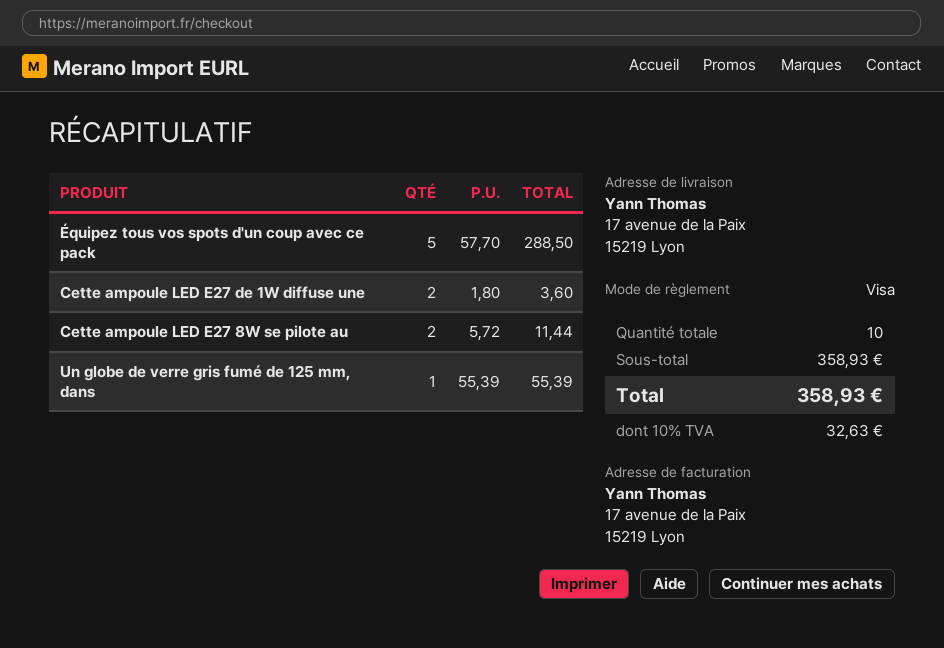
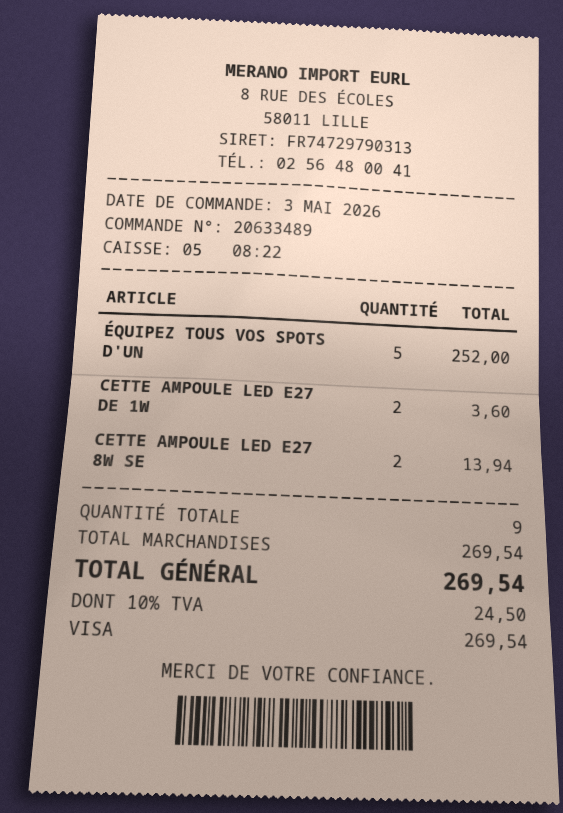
Équipez tous vos spots d'un coup avec ce pack: 5 for 288.50 -> 5 for 252.00
Cette ampoule LED E27 8W se pilote au: 2 for 11.44 -> 2 for 13.94
Un globe de verre gris fumé de 125 mm, dans: 1 for 55.39 -> none
total quantity: 10 -> 9
subtotal: 358.93 -> 269.54
tax: 10% = 32.63 -> 10% = 24.50
total: 358.93 -> 269.54

